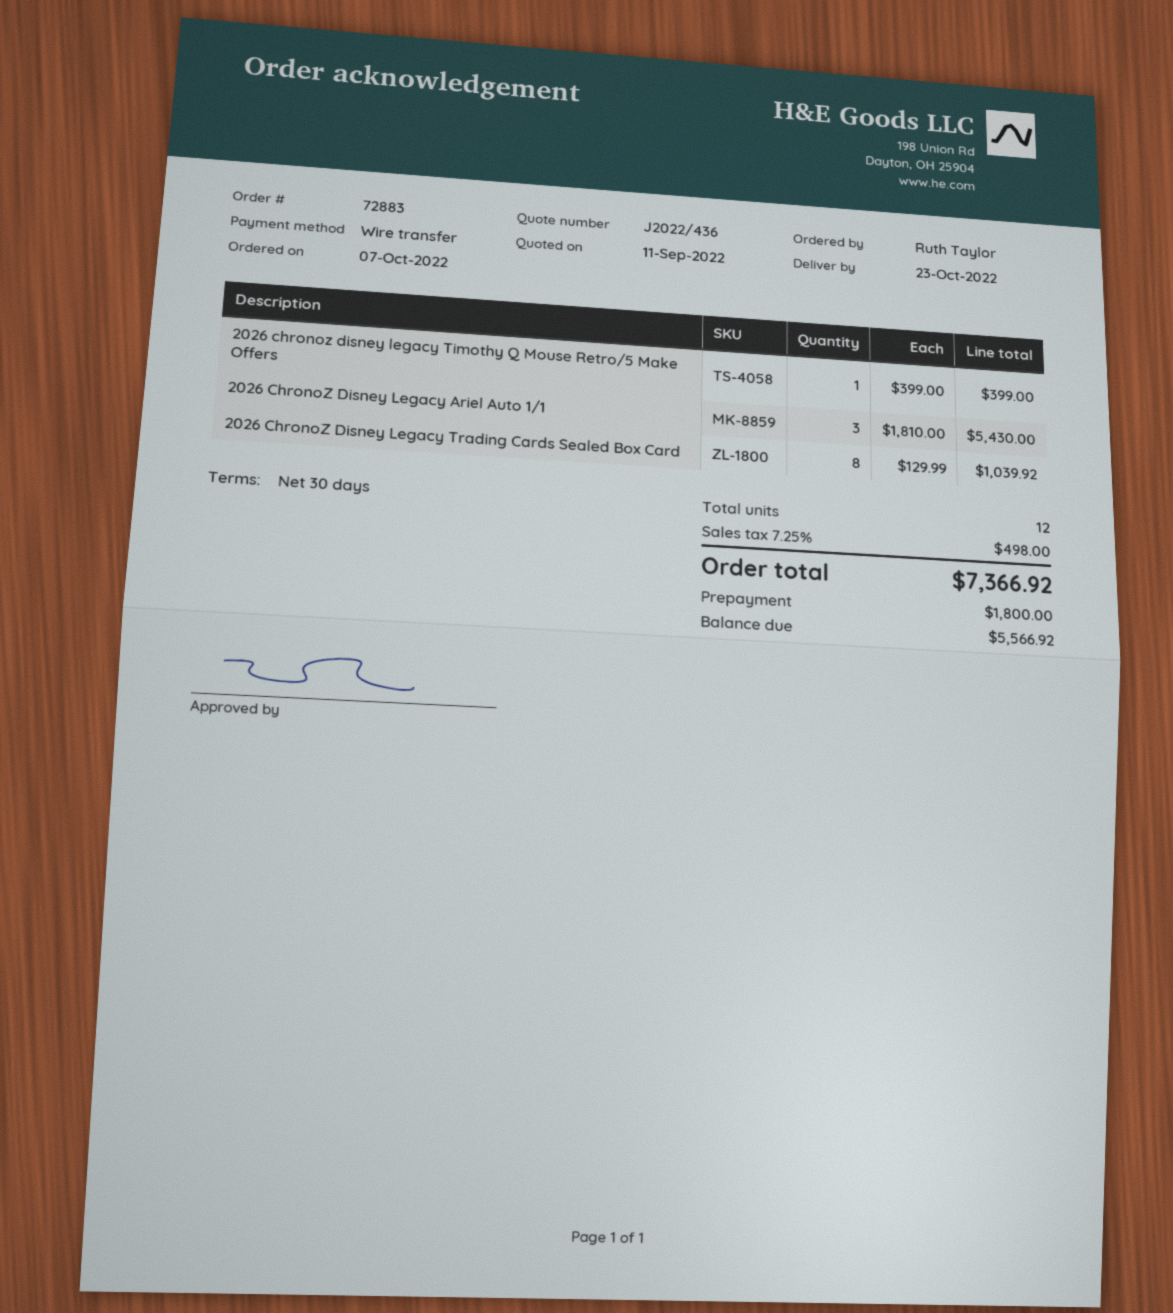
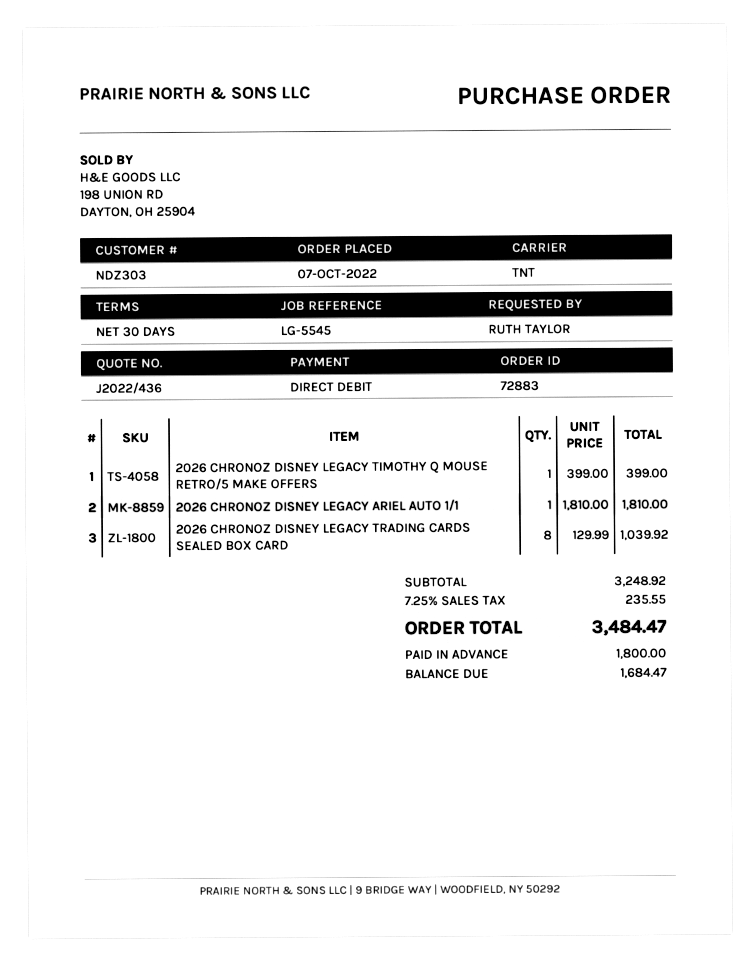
payment method: bank transfer -> direct debit
2026 ChronoZ Disney Legacy Ariel Auto 1/1: 3 x 1810.00 = 5430.00 -> 1 x 1810.00 = 1810.00
tax: 7.25% = 498.00 -> 7.25% = 235.55
total: 7366.92 -> 3484.47
balance: 5566.92 -> 1684.47

